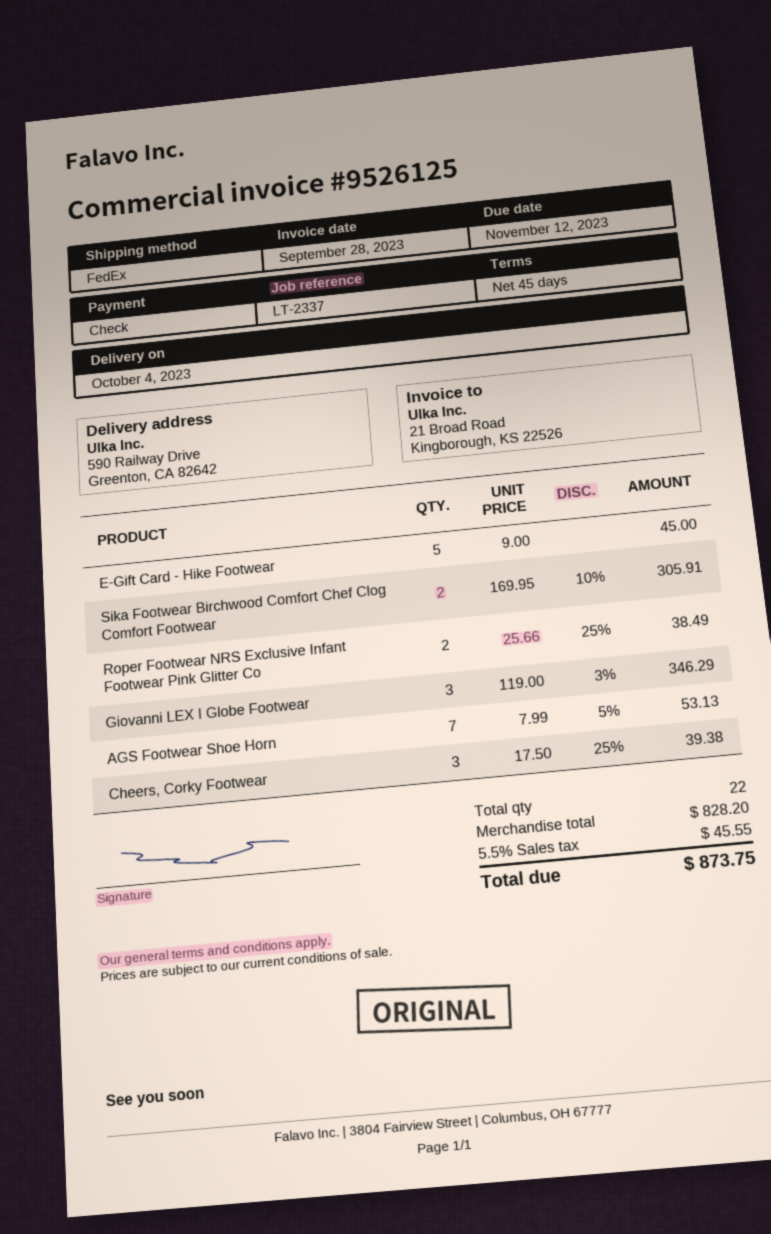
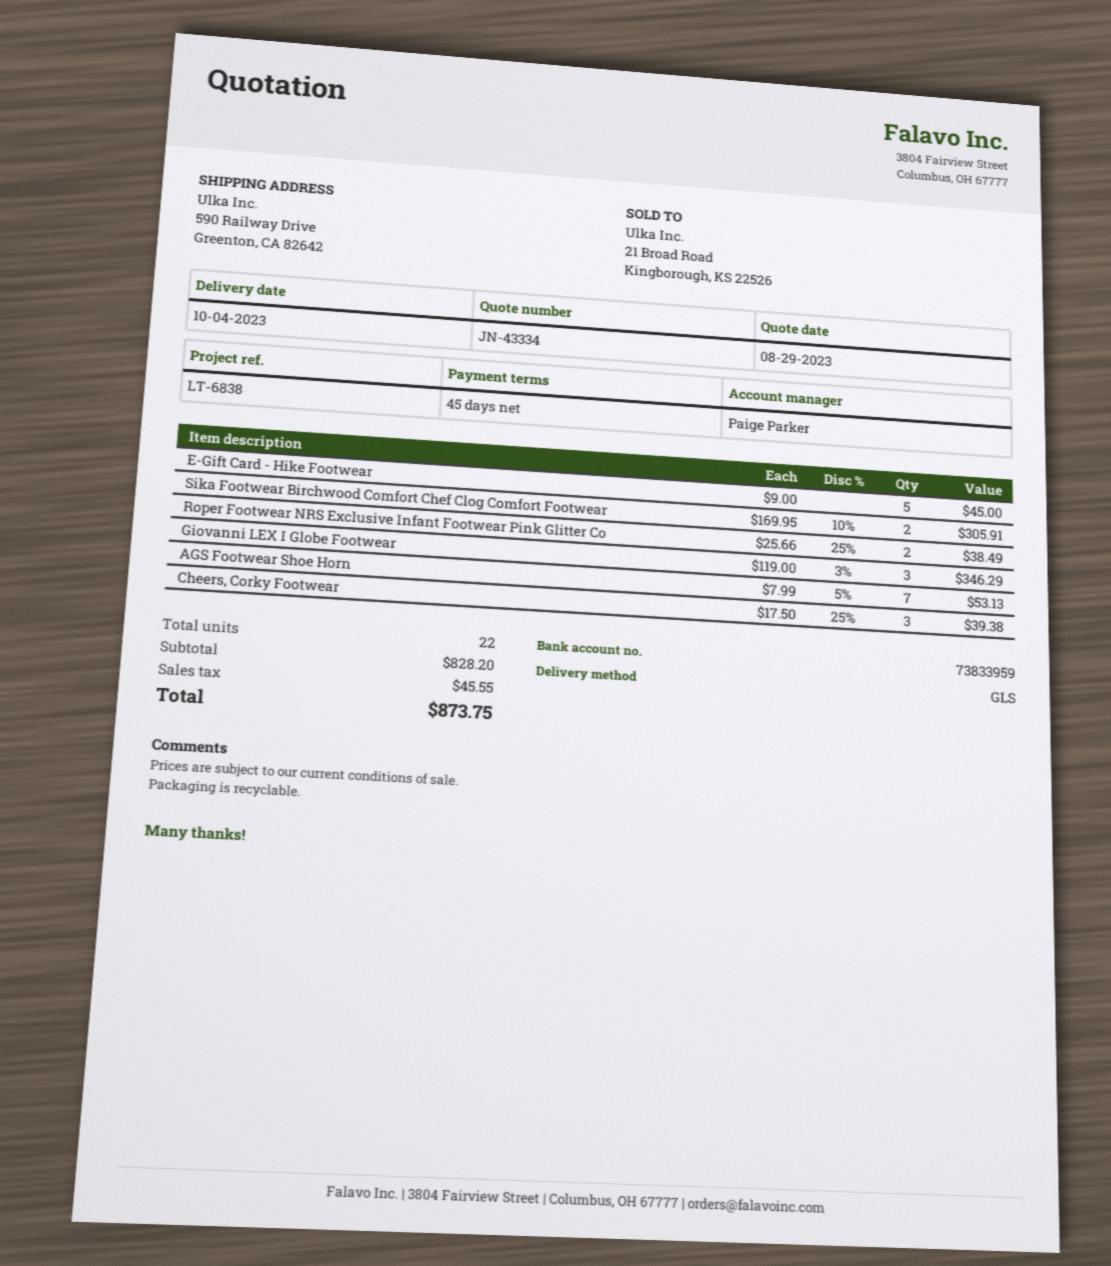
reference: LT-2337 -> LT-6838
shipping method: FedEx -> GLS

